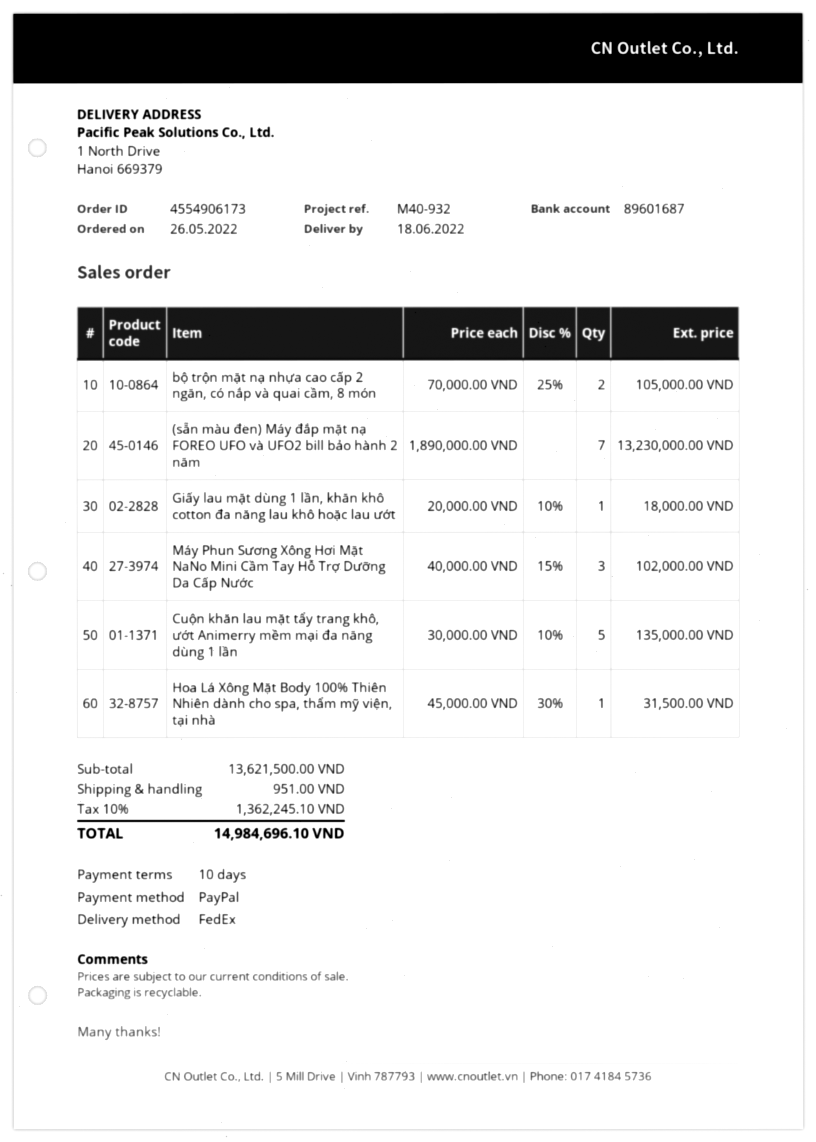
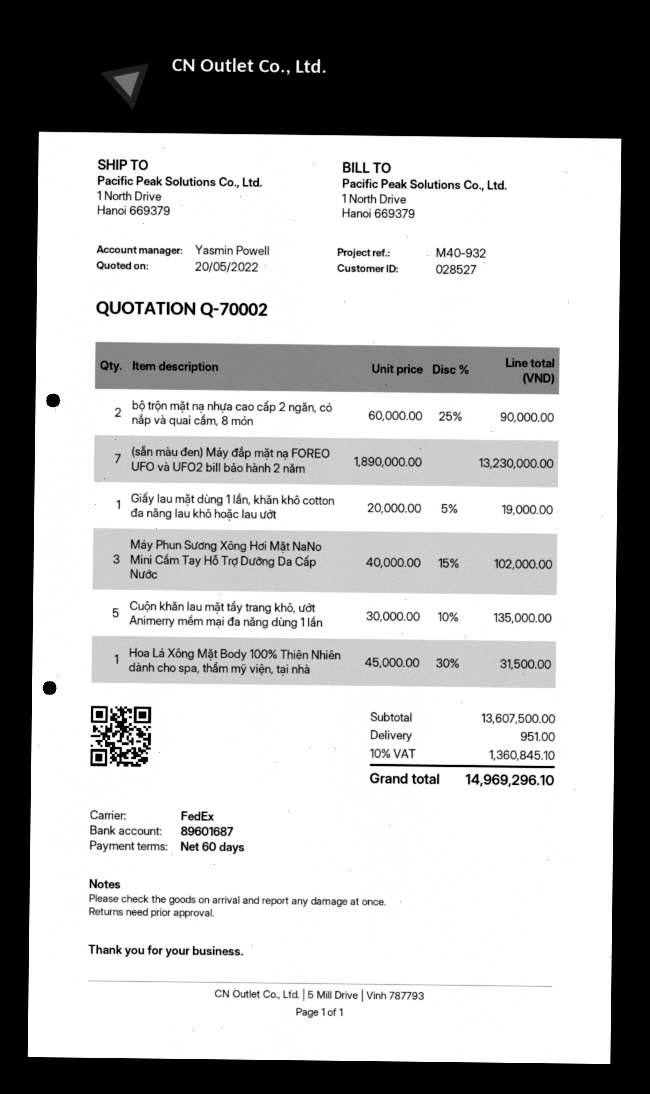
payment terms: 10 days -> 60 days
bộ trộn mặt nạ nhựa cao cấp 2 ngăn, có nắp và quai cầm, 8 món: 2 x 70000.00 - 25% = 105000.00 -> 2 x 60000.00 - 25% = 90000.00
Giấy lau mặt dùng 1 lần, khăn khô cotton đa năng lau khô hoặc lau ướt: 1 x 20000.00 - 10% = 18000.00 -> 1 x 20000.00 - 5% = 19000.00
subtotal: 13621500.00 -> 13607500.00
tax: 10% = 1362245.10 -> 10% = 1360845.10
total: 14984696.10 -> 14969296.10

